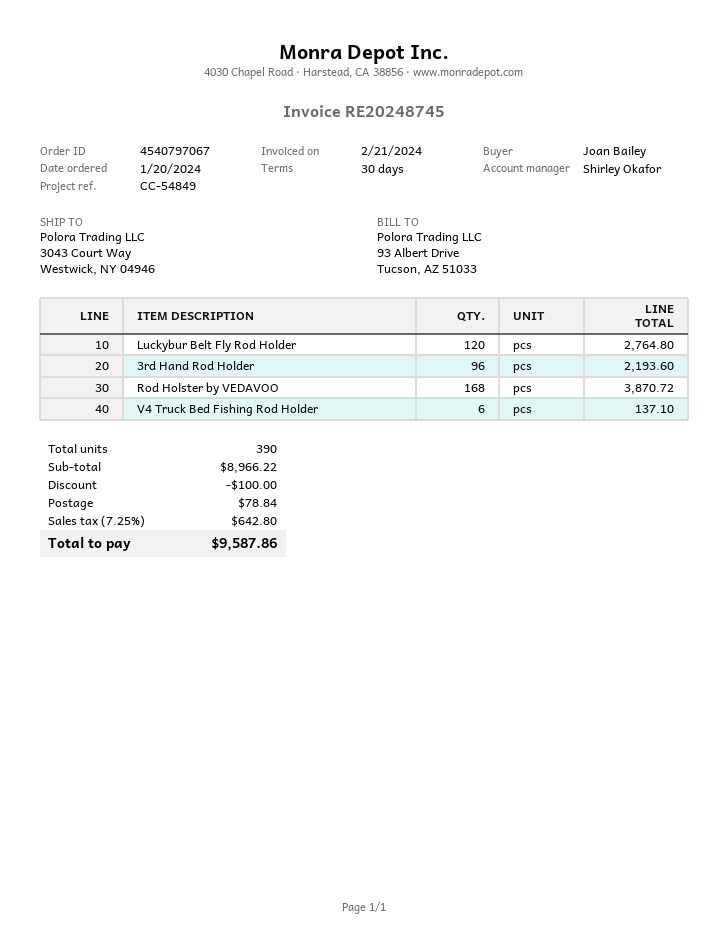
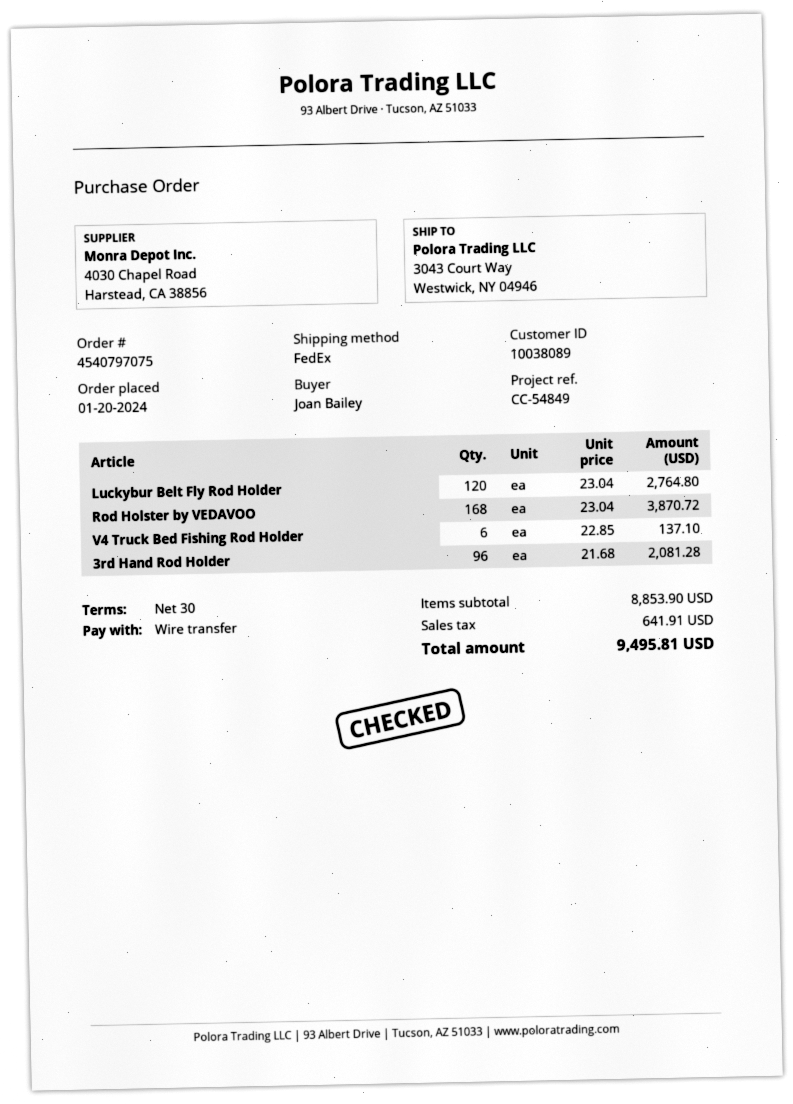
order number: 4540797067 -> 4540797075
3rd Hand Rod Holder: 96 for 2193.60 -> 96 for 2081.28
subtotal: 8966.22 -> 8853.90
discount: 100.00 -> none
shipping: 78.84 -> none
tax: 642.80 -> 641.91
total: 9587.86 -> 9495.81

